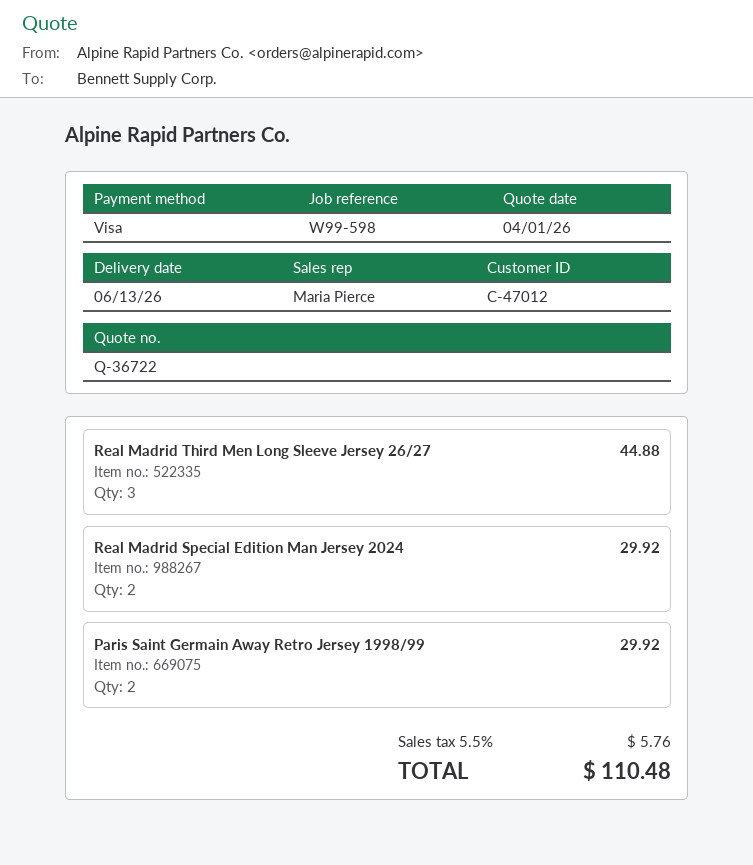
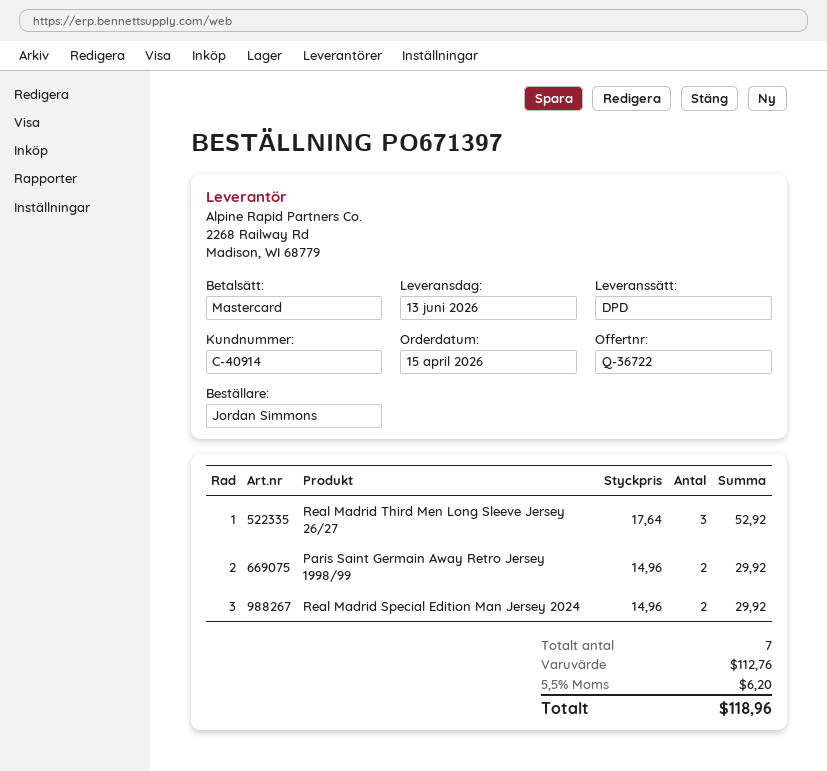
customer number: C-47012 -> C-40914
payment method: Visa -> Mastercard
Real Madrid Third Men Long Sleeve Jersey 26/27: 3 for 44.88 -> 3 for 52.92
tax: 5.5% = 5.76 -> 5.5% = 6.20
total: 110.48 -> 118.96

